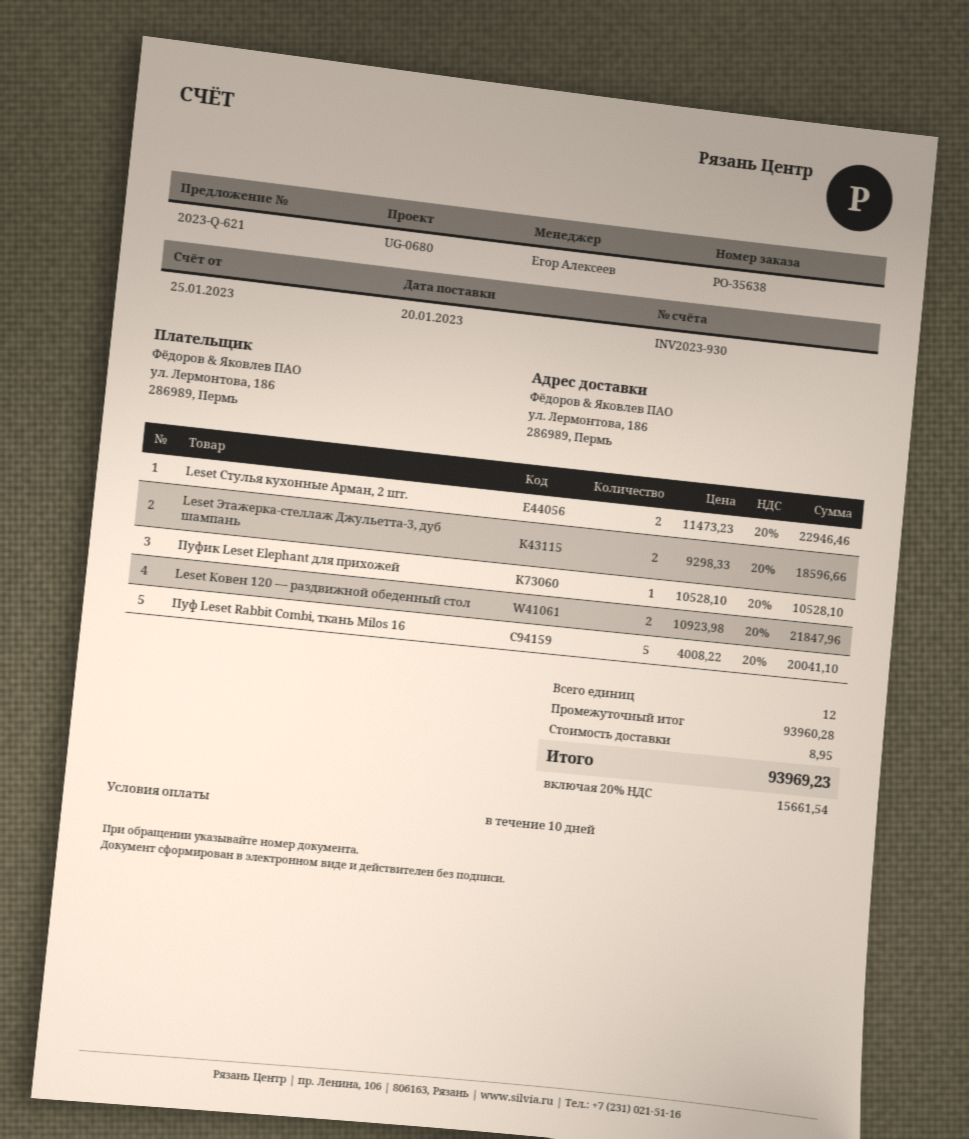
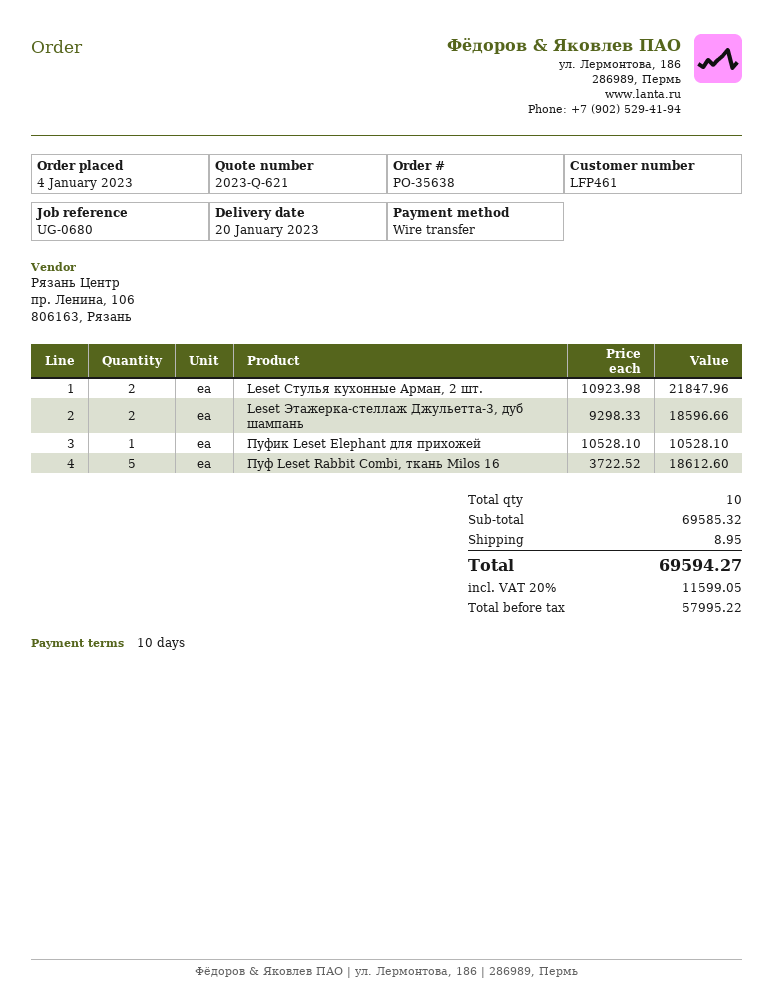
Leset Стулья кухонные Арман, 2 шт.: 2 x 11473.23 = 22946.46 -> 2 x 10923.98 = 21847.96
Leset Ковен 120 — раздвижной обеденный стол: 2 x 10923.98 = 21847.96 -> none
Пуф Leset Rabbit Combi, ткань Milos 16: 5 x 4008.22 = 20041.10 -> 5 x 3722.52 = 18612.60
total quantity: 12 -> 10
subtotal: 93960.28 -> 69585.32
tax: 20% = 15661.54 -> 20% = 11599.05
total: 93969.23 -> 69594.27

